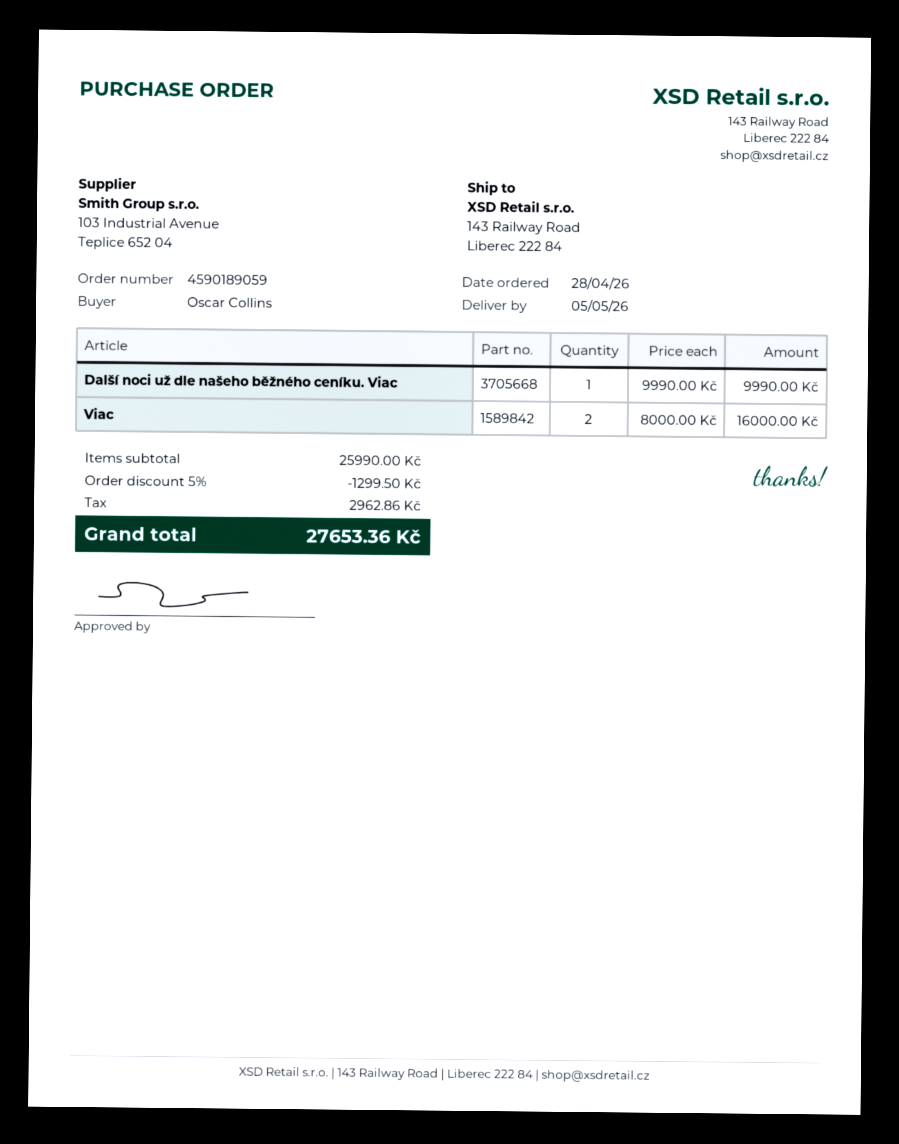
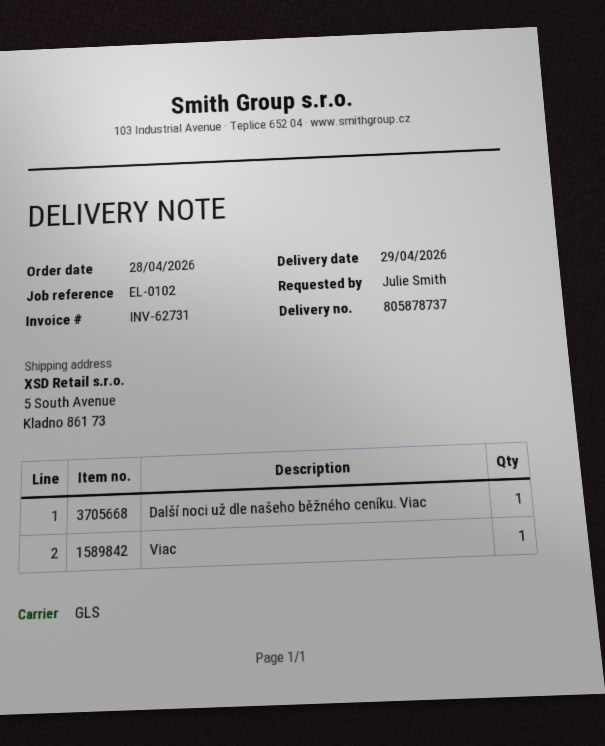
delivery date: 2026-05-05 -> 2026-04-29
ordered by: Oscar Collins -> Julie Smith
ship to: 143 Railway Road, Liberec 222 84 -> 5 South Avenue, Kladno 861 73
Viac: 2 -> 1

